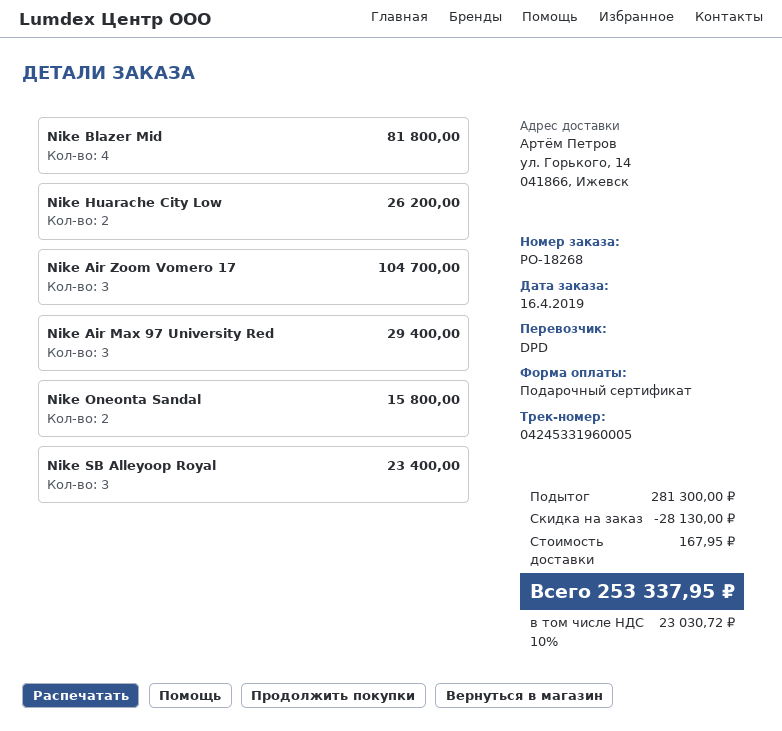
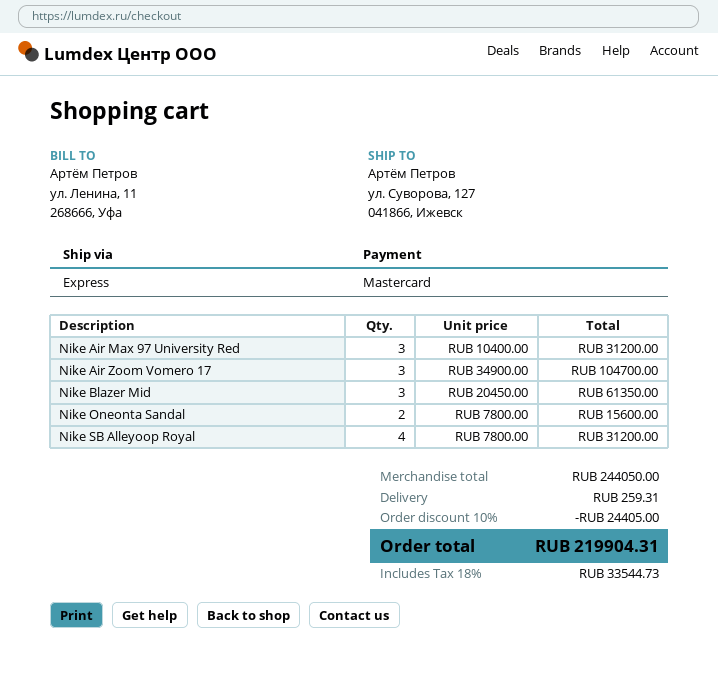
payment method: gift card -> Mastercard
shipping method: DPD -> express
ship to: ул. Горького, 14, 041866, Ижевск -> ул. Суворова, 127, 041866, Ижевск
Nike Blazer Mid: 4 for 81800.00 -> 3 for 61350.00
Nike Huarache City Low: 2 for 26200.00 -> none
Nike Air Max 97 University Red: 3 for 29400.00 -> 3 for 31200.00
Nike Oneonta Sandal: 2 for 15800.00 -> 2 for 15600.00
Nike SB Alleyoop Royal: 3 for 23400.00 -> 4 for 31200.00
subtotal: 281300.00 -> 244050.00
discount: 28130.00 -> 24405.00
shipping: 167.95 -> 259.31
tax: 10% = 23030.72 -> 18% = 33544.73
total: 253337.95 -> 219904.31

